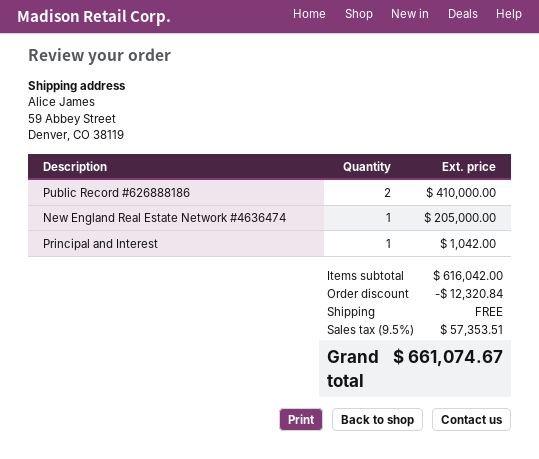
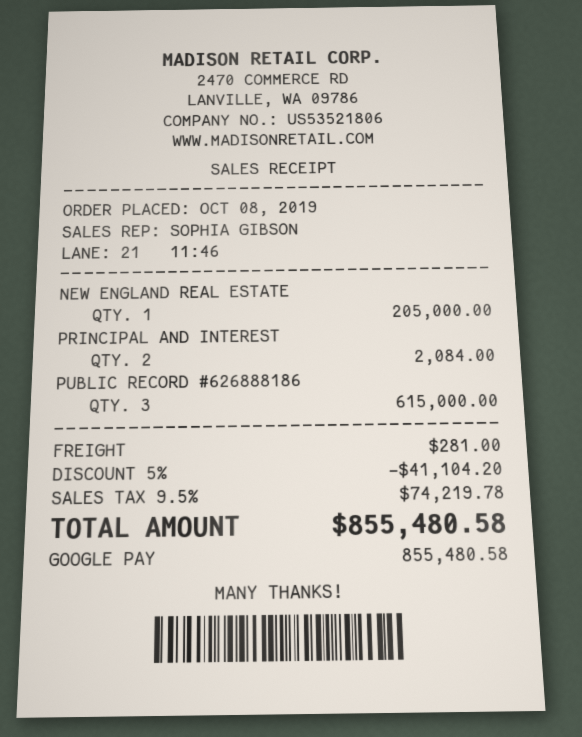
Public Record #626888186: 2 for 410000.00 -> 3 for 615000.00
Principal and Interest: 1 for 1042.00 -> 2 for 2084.00
discount: 12320.84 -> 41104.20
shipping: 0.00 -> 281.00
tax: 9.5% = 57353.51 -> 9.5% = 74219.78
total: 661074.67 -> 855480.58

